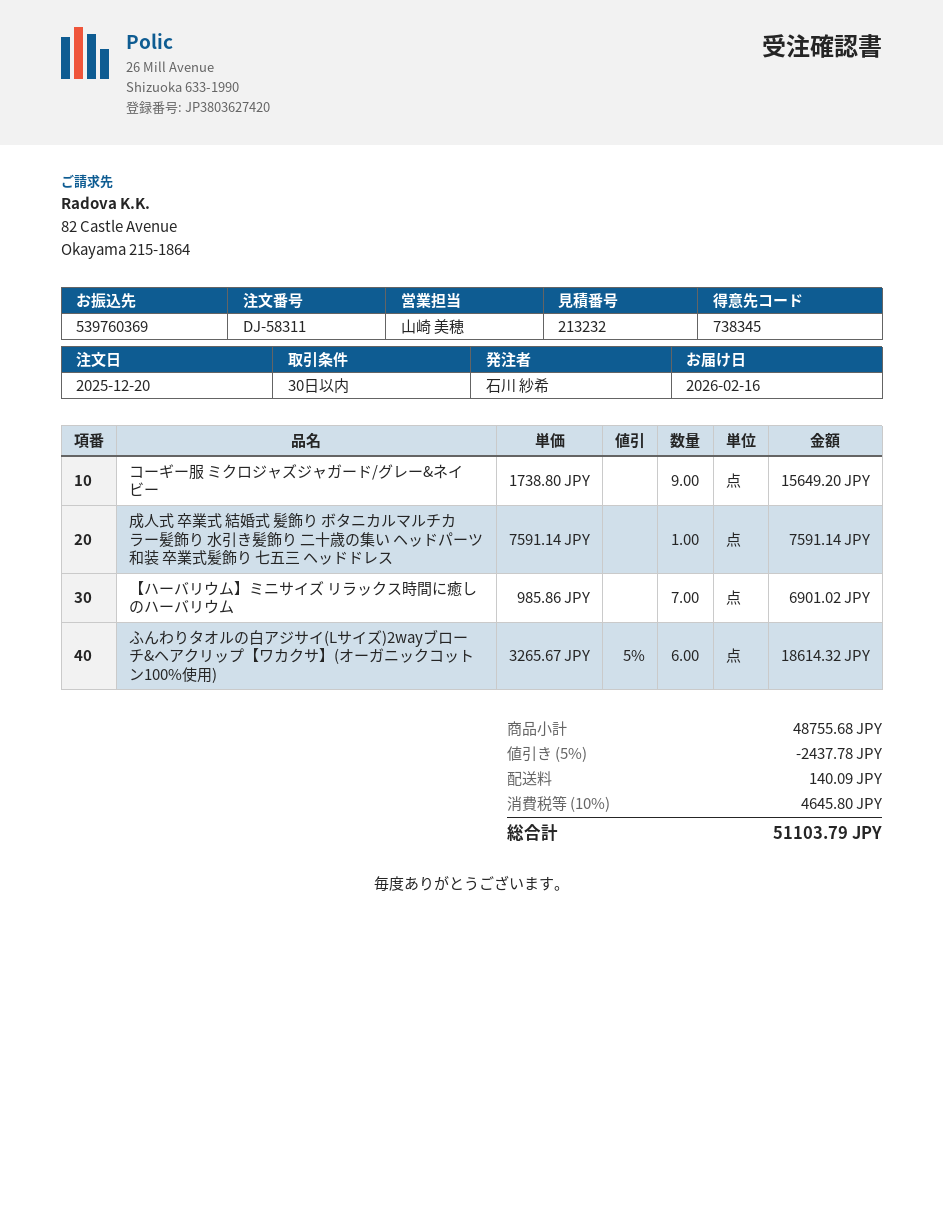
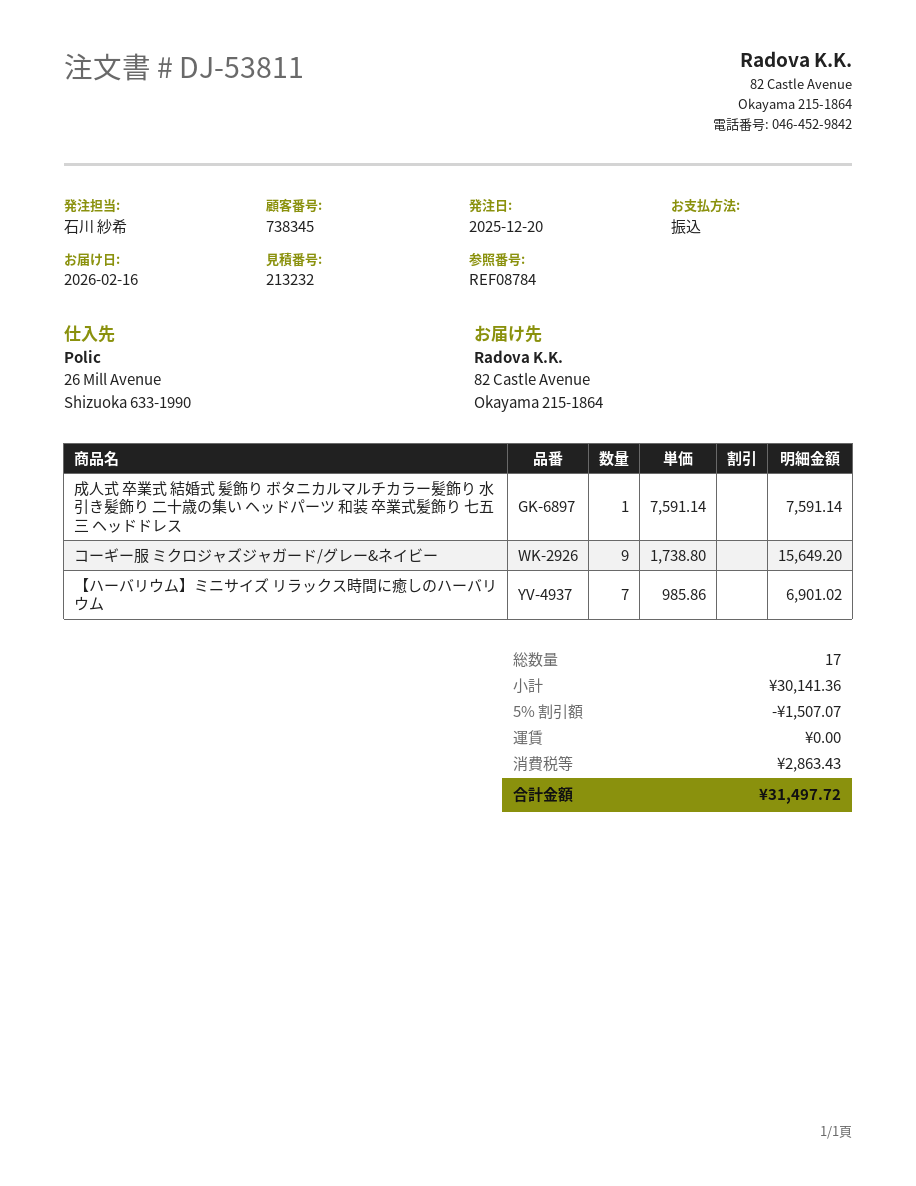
order number: DJ-58311 -> DJ-53811
ふんわりタオルの白アジサイ(Lサイズ)2wayブローチ&ヘアクリップ【ワカクサ】(オーガニックコットン100%使用): 6 x 3265.67 - 5% = 18614.32 -> none
subtotal: 48755.68 -> 30141.36
discount: 5% = 2437.78 -> 5% = 1507.07
shipping: 140.09 -> 0.00
tax: 4645.80 -> 2863.43
total: 51103.79 -> 31497.72

